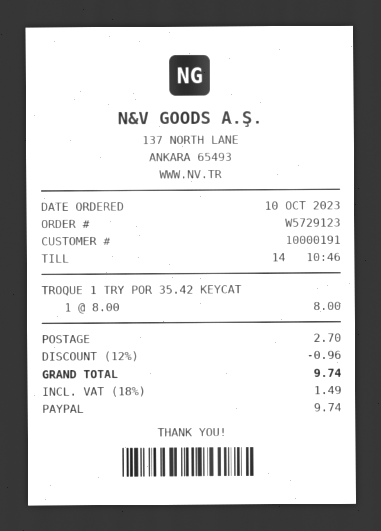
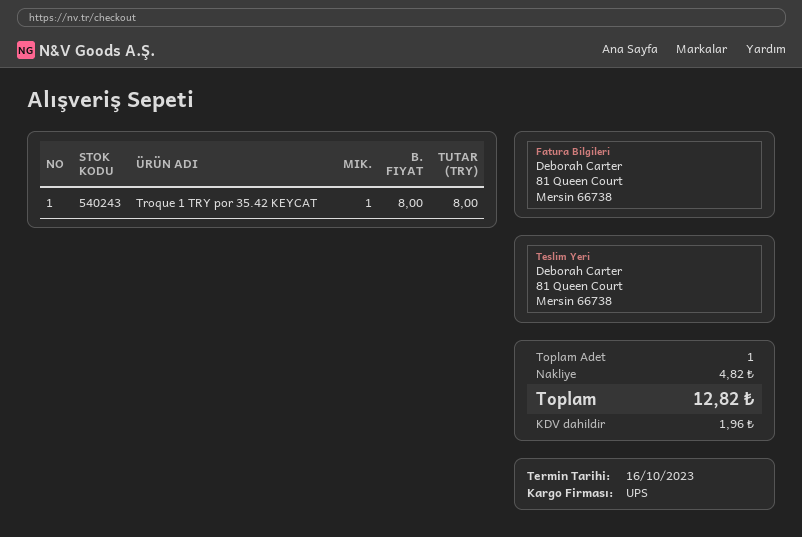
discount: 12% = 0.96 -> none
shipping: 2.70 -> 4.82
tax: 1.49 -> 1.96
total: 9.74 -> 12.82

